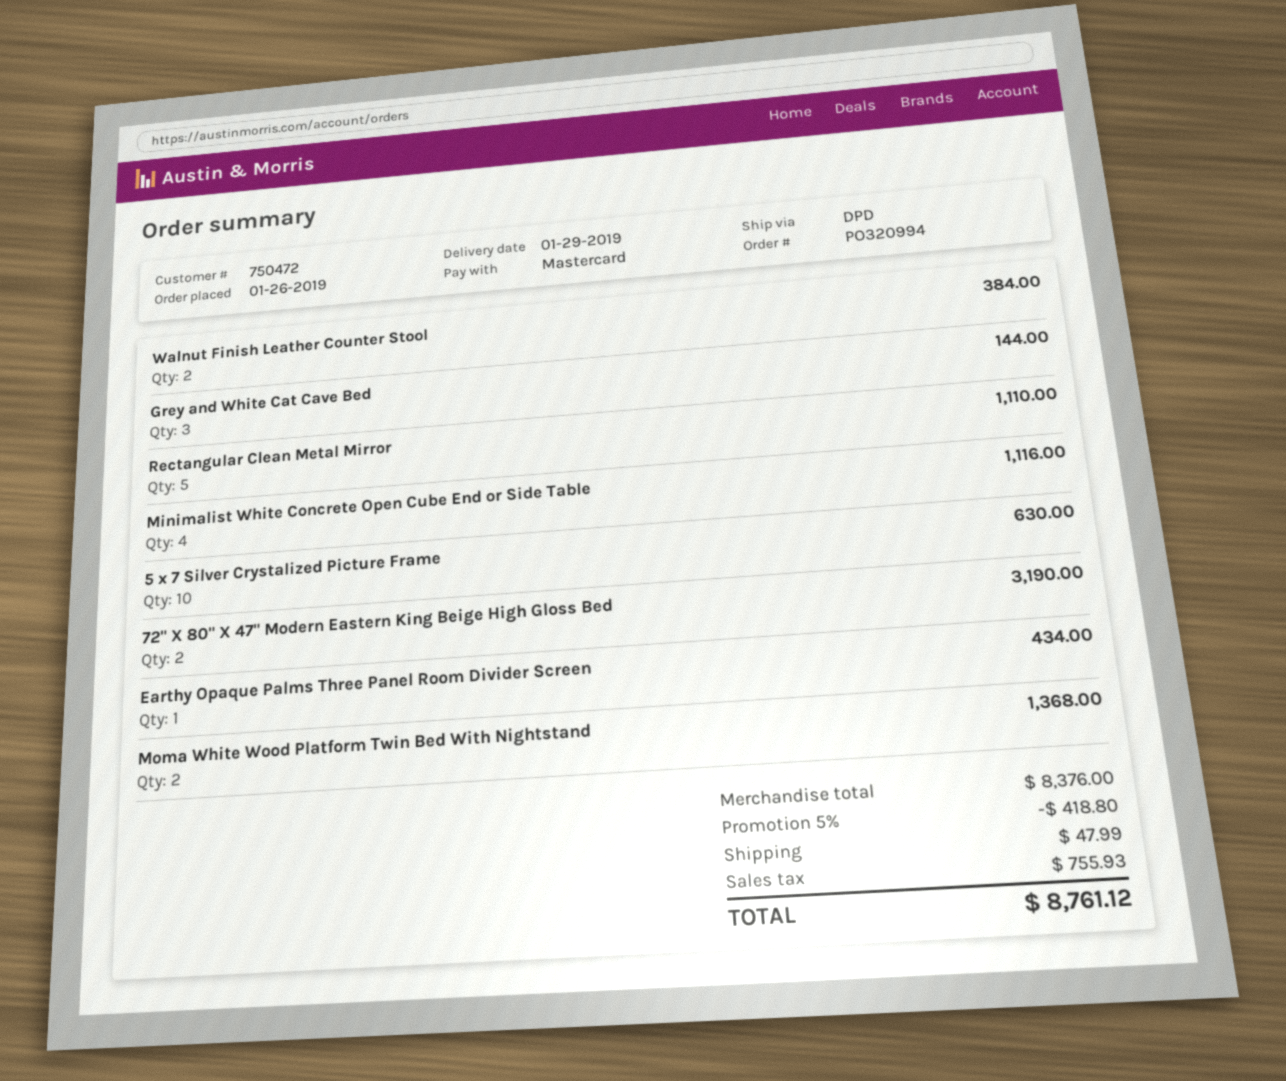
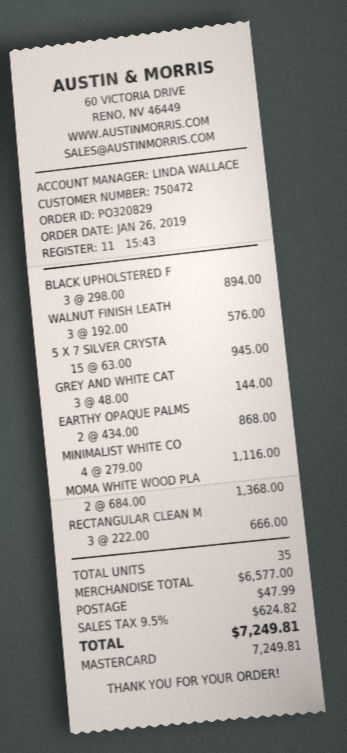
order number: PO320994 -> PO320829
Walnut Finish Leather Counter Stool: 2 for 384.00 -> 3 for 576.00
Rectangular Clean Metal Mirror: 5 for 1110.00 -> 3 for 666.00
5 x 7 Silver Crystalized Picture Frame: 10 for 630.00 -> 15 for 945.00
72'' X 80'' X 47'' Modern Eastern King Beige High Gloss Bed: 2 for 3190.00 -> none
Earthy Opaque Palms Three Panel Room Divider Screen: 1 for 434.00 -> 2 for 868.00
BLACK UPHOLSTERED F: none -> 3 for 894.00
subtotal: 8376.00 -> 6577.00
discount: 5% = 418.80 -> none
tax: 755.93 -> 624.82
total: 8761.12 -> 7249.81

